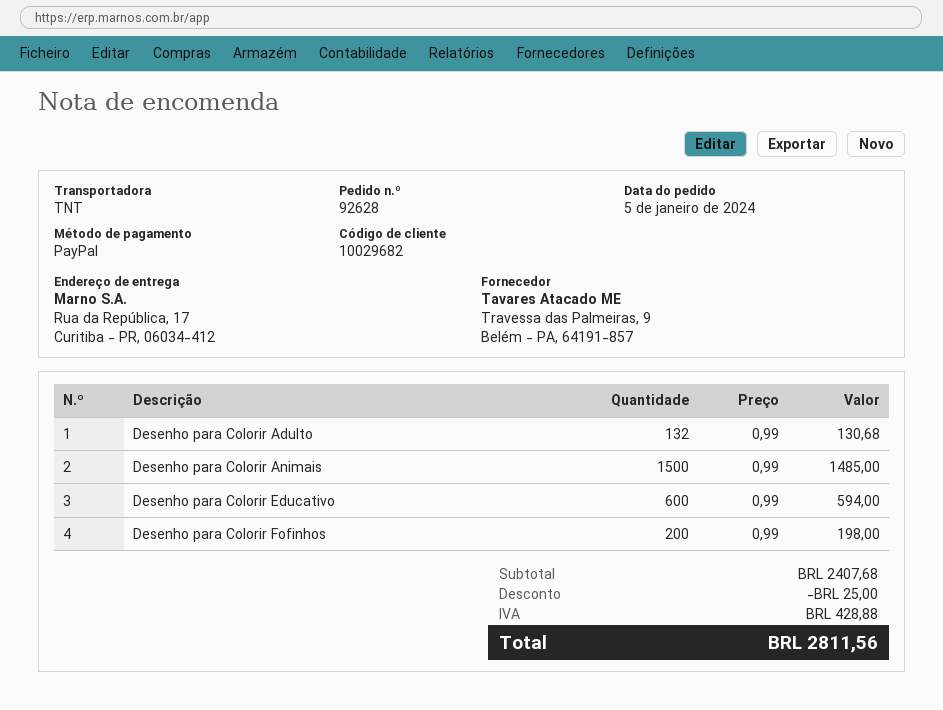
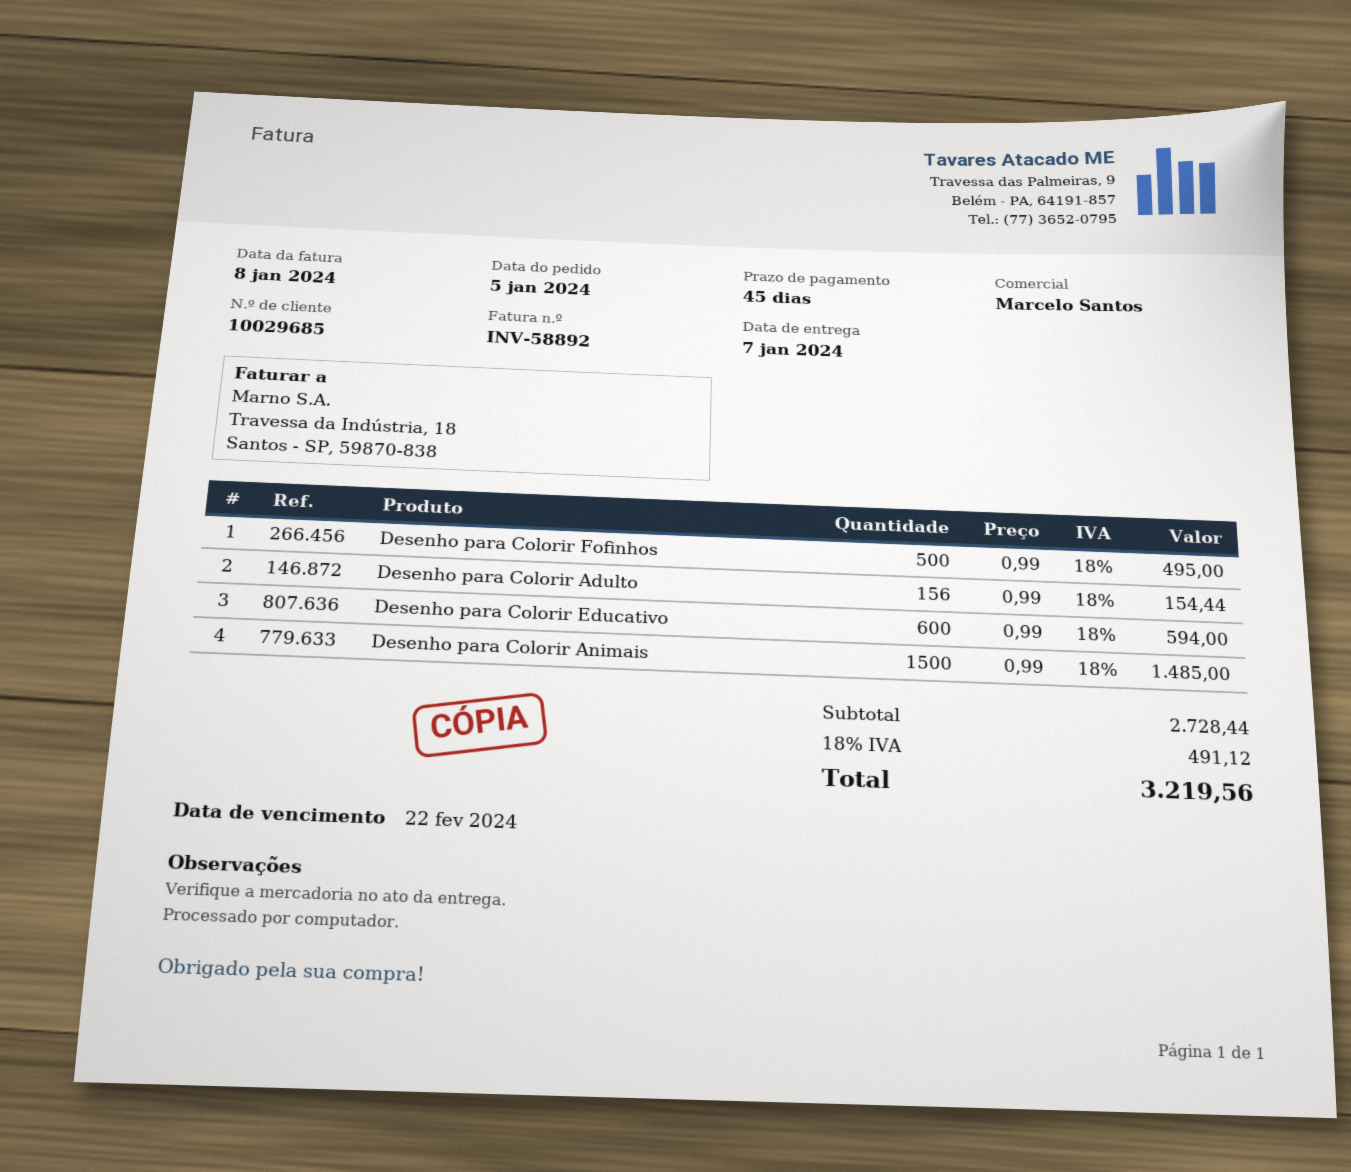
customer number: 10029682 -> 10029685
Desenho para Colorir Adulto: 132 x 0.99 = 130.68 -> 156 x 0.99 = 154.44
Desenho para Colorir Fofinhos: 200 x 0.99 = 198.00 -> 500 x 0.99 = 495.00
subtotal: 2407.68 -> 2728.44
discount: 25.00 -> none
tax: 428.88 -> 491.12
total: 2811.56 -> 3219.56

